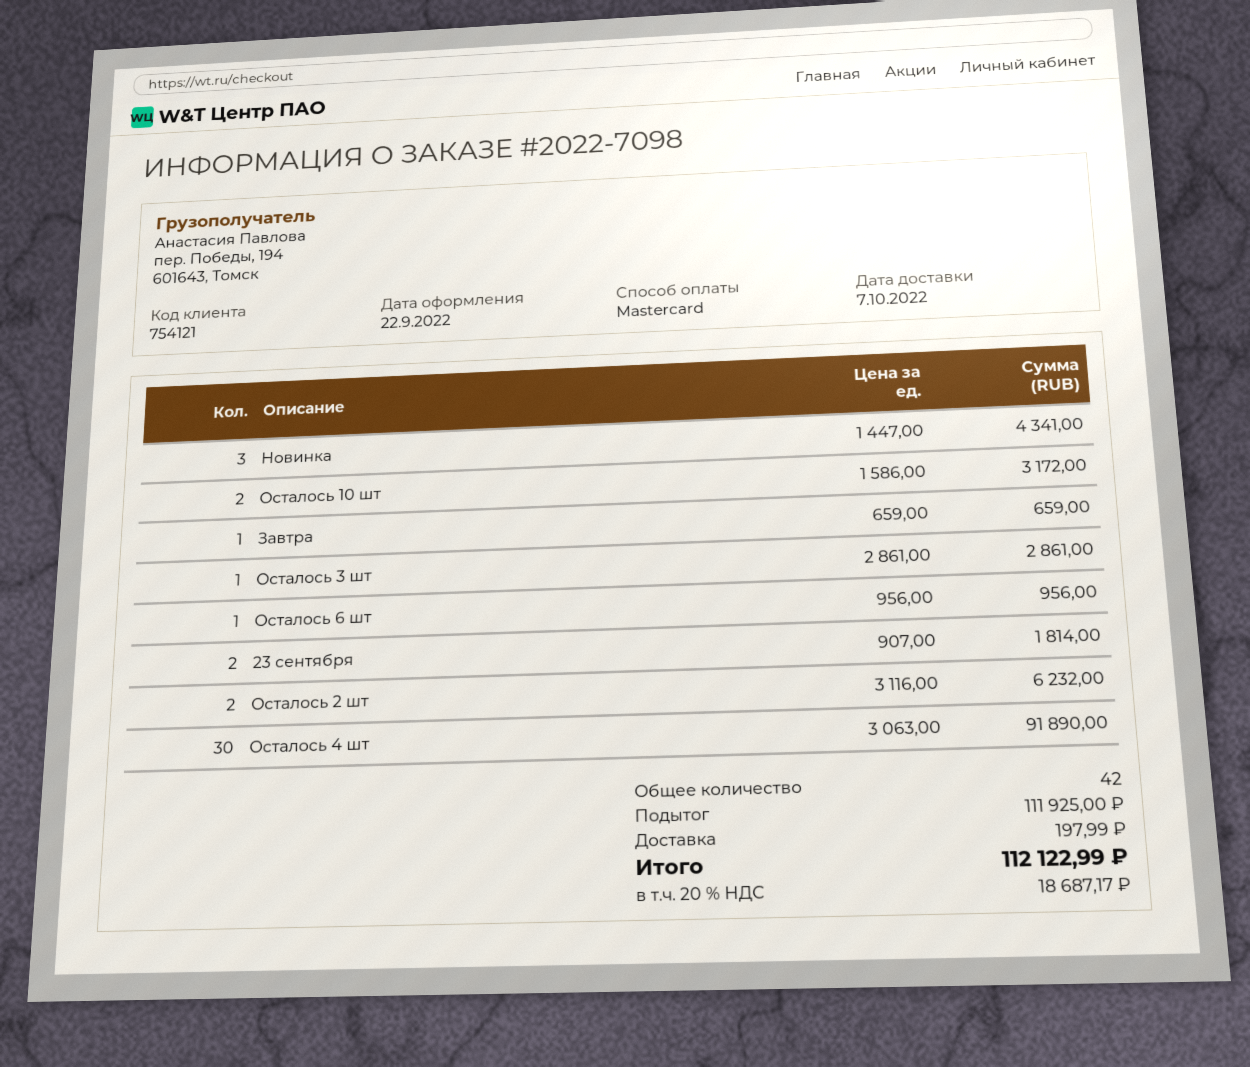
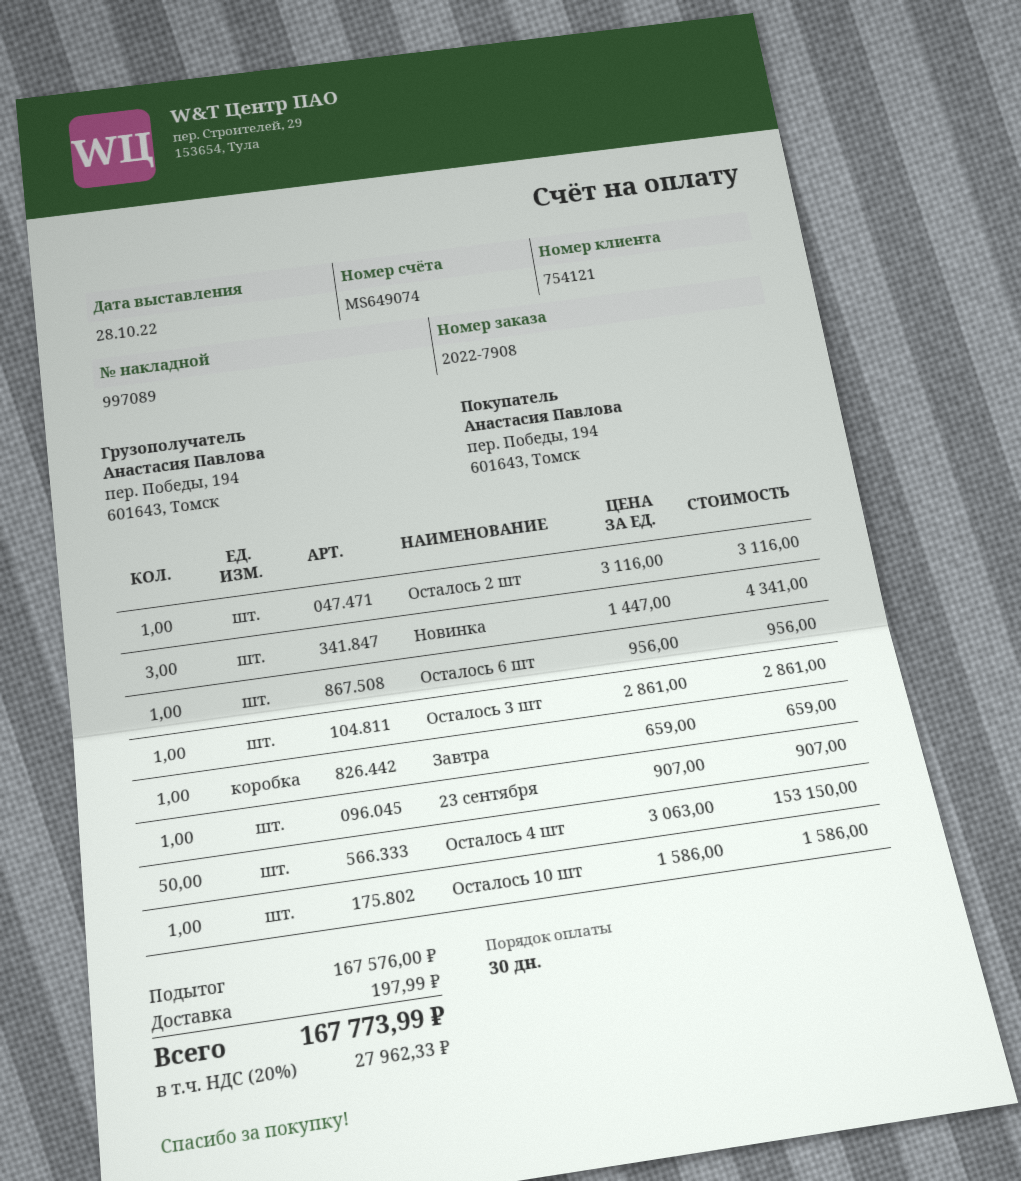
order number: 2022-7098 -> 2022-7908
Осталось 10 шт: 2 x 1586.00 = 3172.00 -> 1 x 1586.00 = 1586.00
23 сентября: 2 x 907.00 = 1814.00 -> 1 x 907.00 = 907.00
Осталось 2 шт: 2 x 3116.00 = 6232.00 -> 1 x 3116.00 = 3116.00
Осталось 4 шт: 30 x 3063.00 = 91890.00 -> 50 x 3063.00 = 153150.00
subtotal: 111925.00 -> 167576.00
tax: 20% = 18687.17 -> 20% = 27962.33
total: 112122.99 -> 167773.99

